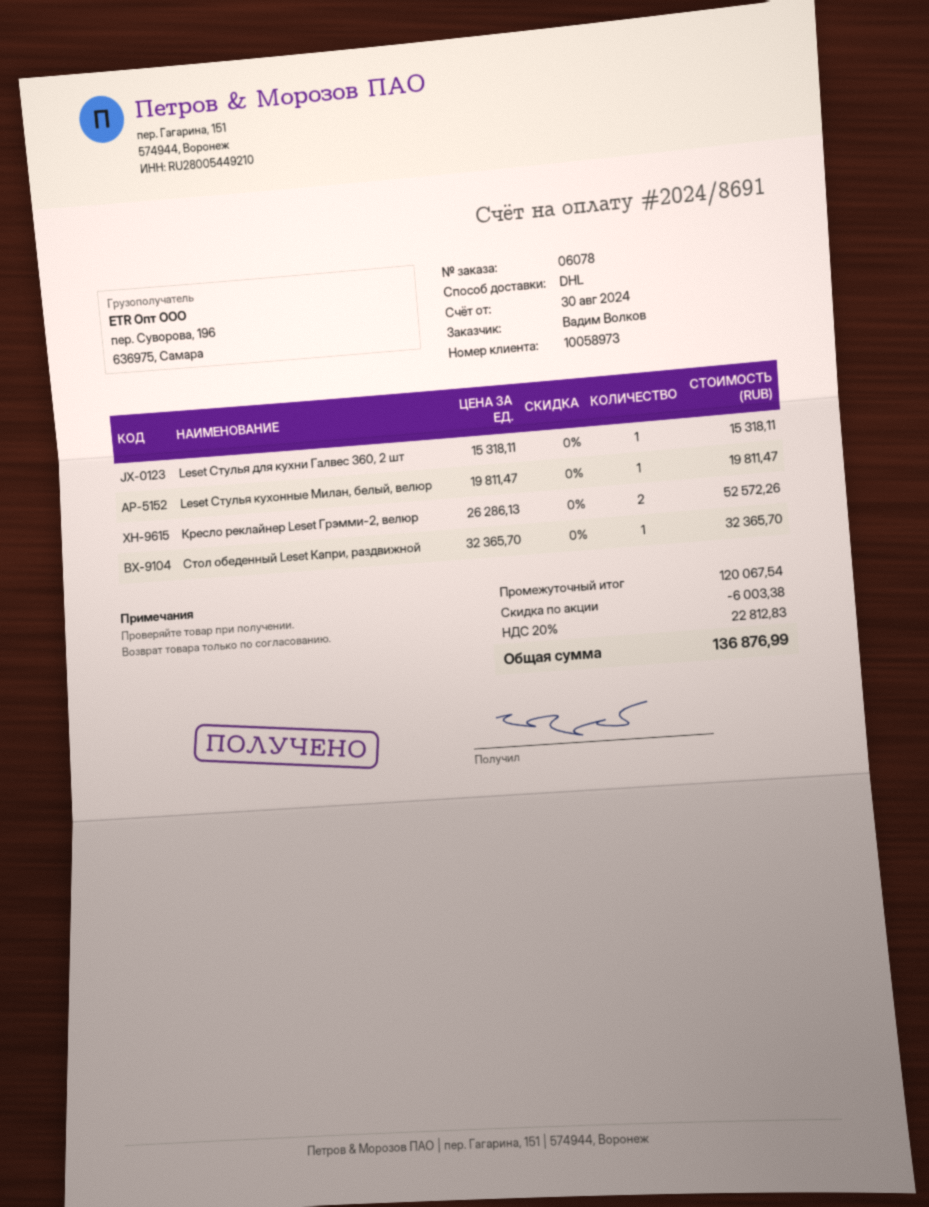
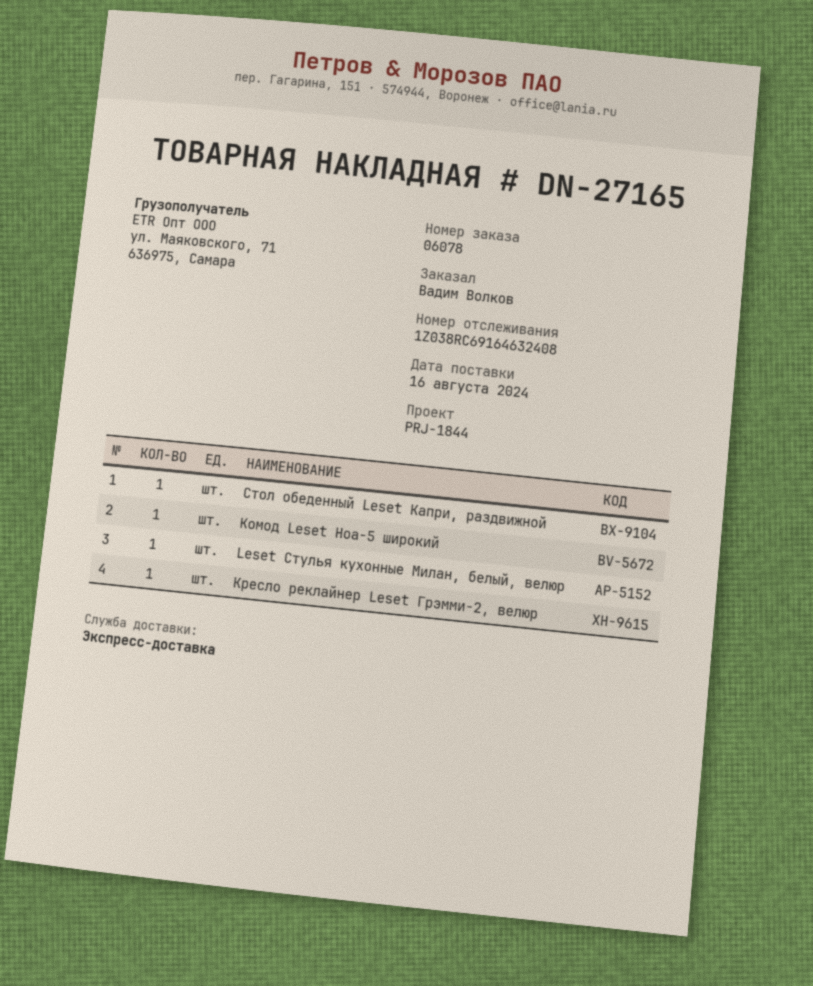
shipping method: DHL -> express
ship to: пер. Суворова, 196, 636975, Самара -> ул. Маяковского, 71, 636975, Самара
Leset Стулья для кухни Галвес 360, 2 шт: 1 -> none
Кресло реклайнер Leset Грэмми-2, велюр: 2 -> 1
Комод Leset Ноа-5 широкий: none -> 1

